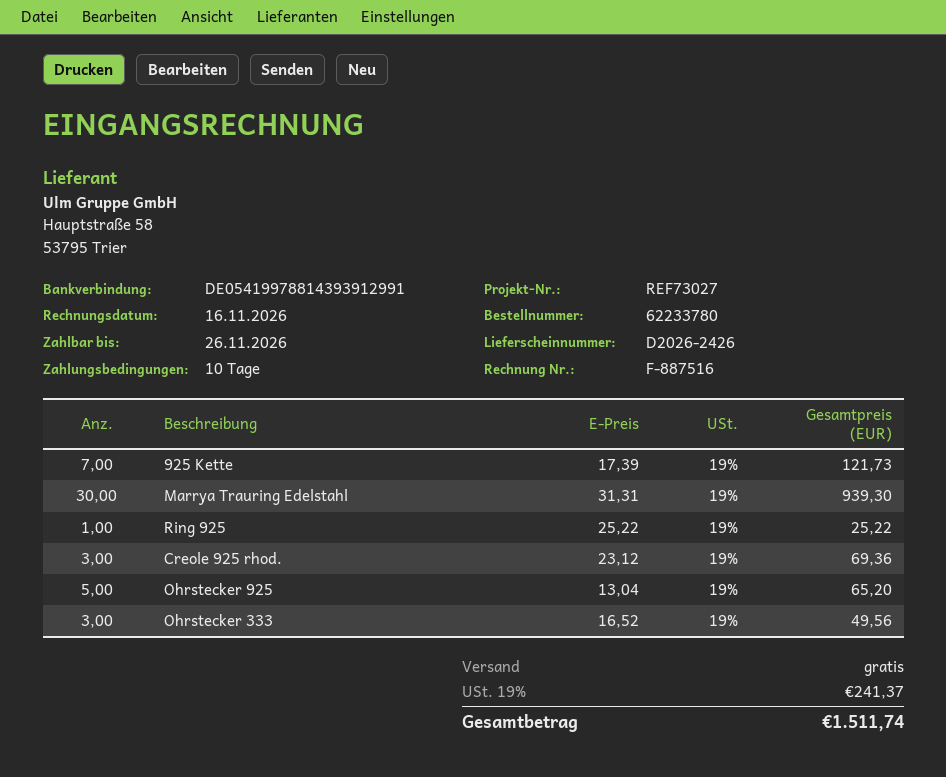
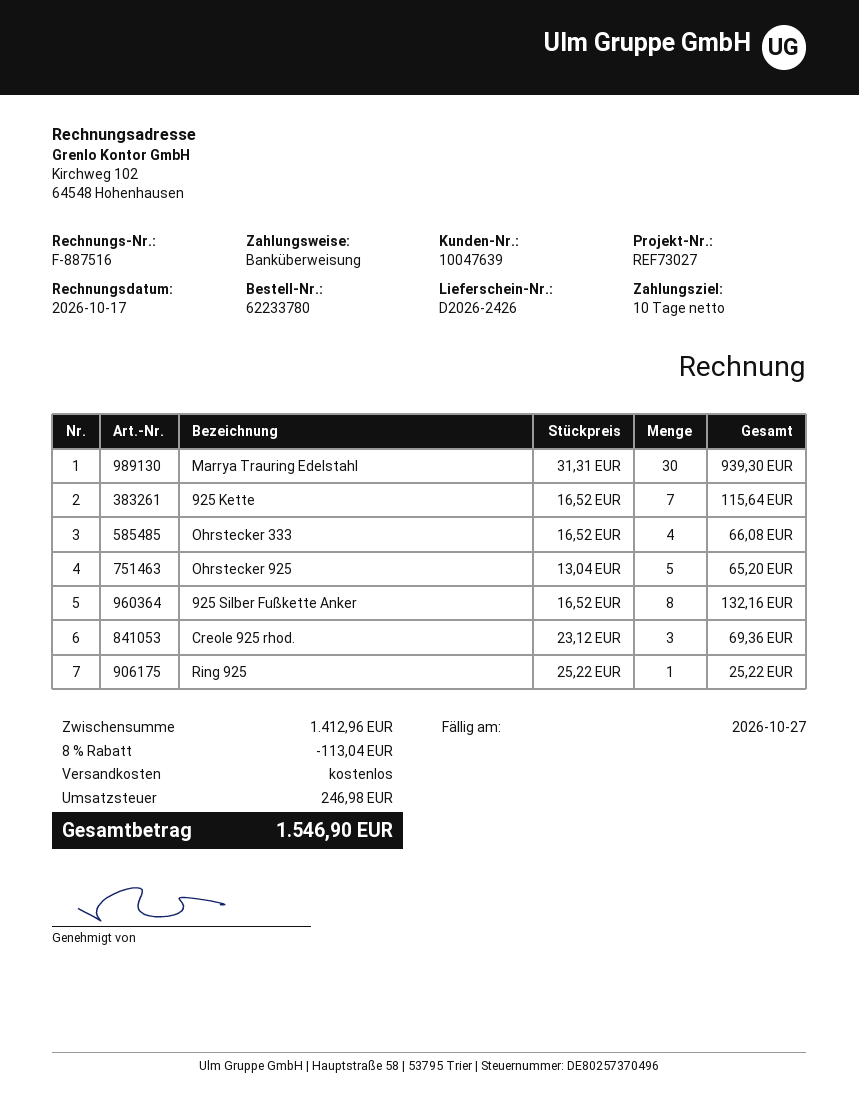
invoice date: 2026-11-16 -> 2026-10-17
due date: 2026-11-26 -> 2026-10-27
925 Kette: 7 x 17.39 = 121.73 -> 7 x 16.52 = 115.64
Ohrstecker 333: 3 x 16.52 = 49.56 -> 4 x 16.52 = 66.08
925 Silber Fußkette Anker: none -> 8 x 16.52 = 132.16
discount: none -> 8% = 113.04
tax: 241.37 -> 246.98
total: 1511.74 -> 1546.90

